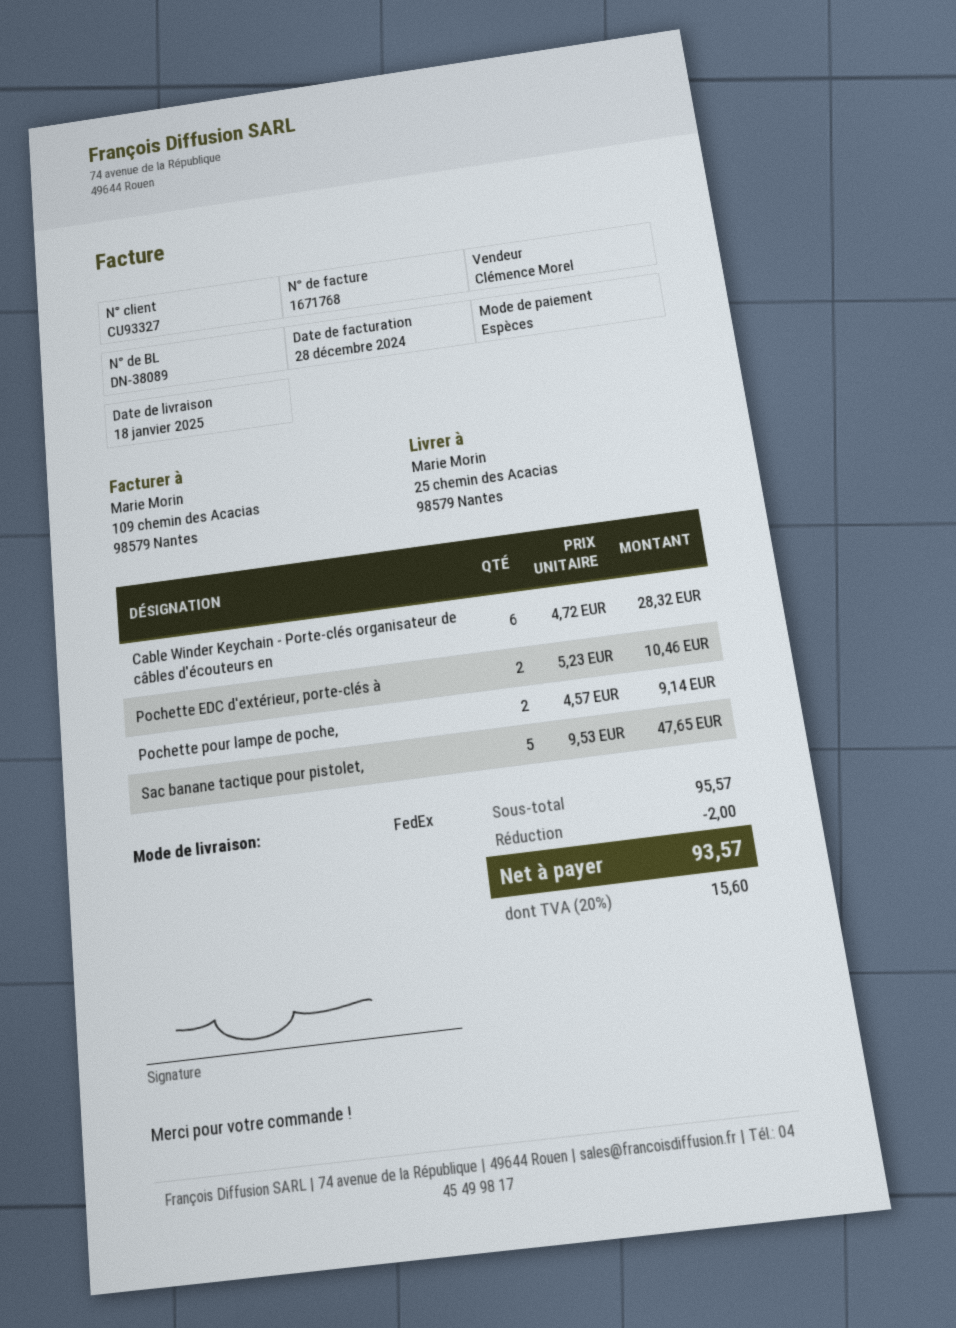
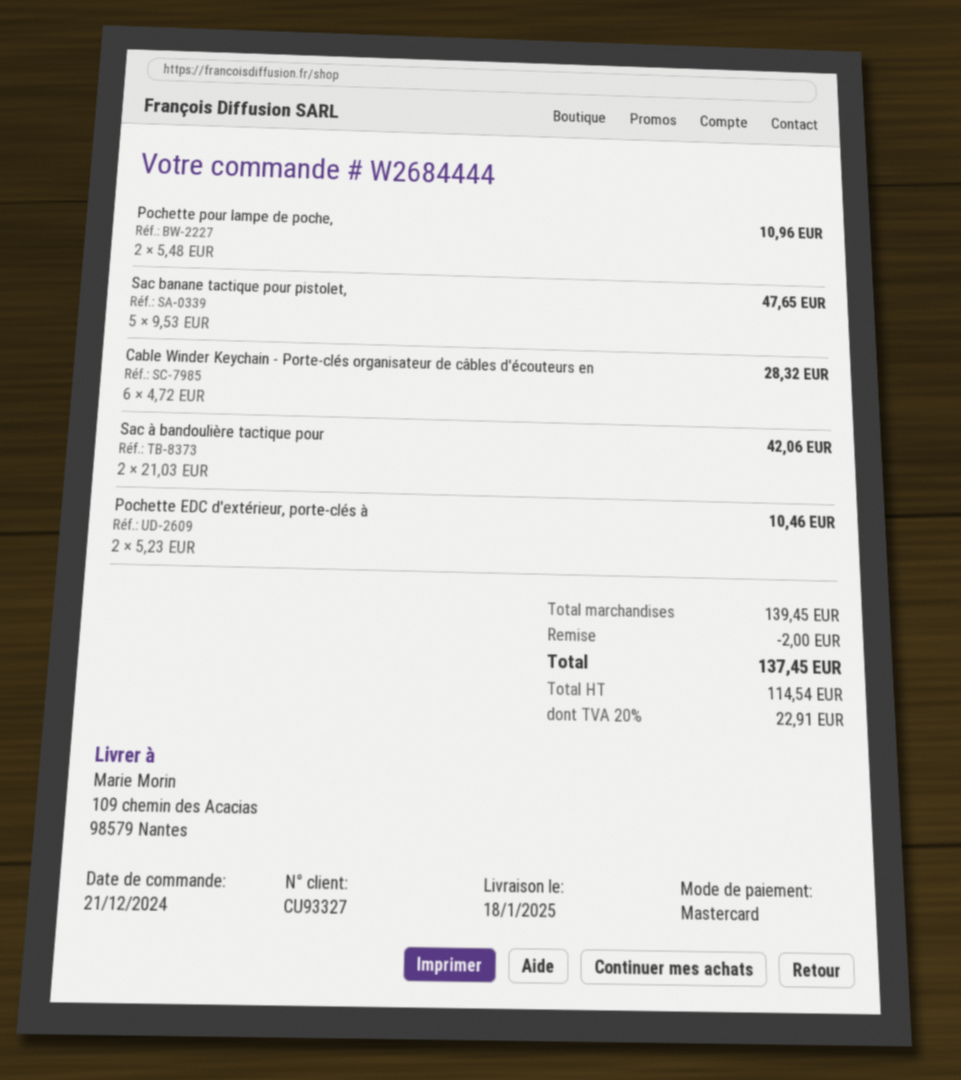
payment method: cash -> Mastercard
ship to: 25 chemin des Acacias, 98579 Nantes -> 109 chemin des Acacias, 98579 Nantes
Pochette pour lampe de poche,: 2 x 4.57 = 9.14 -> 2 x 5.48 = 10.96
Sac à bandoulière tactique pour: none -> 2 x 21.03 = 42.06
subtotal: 95.57 -> 139.45
tax: 20% = 15.60 -> 20% = 22.91
total: 93.57 -> 137.45

